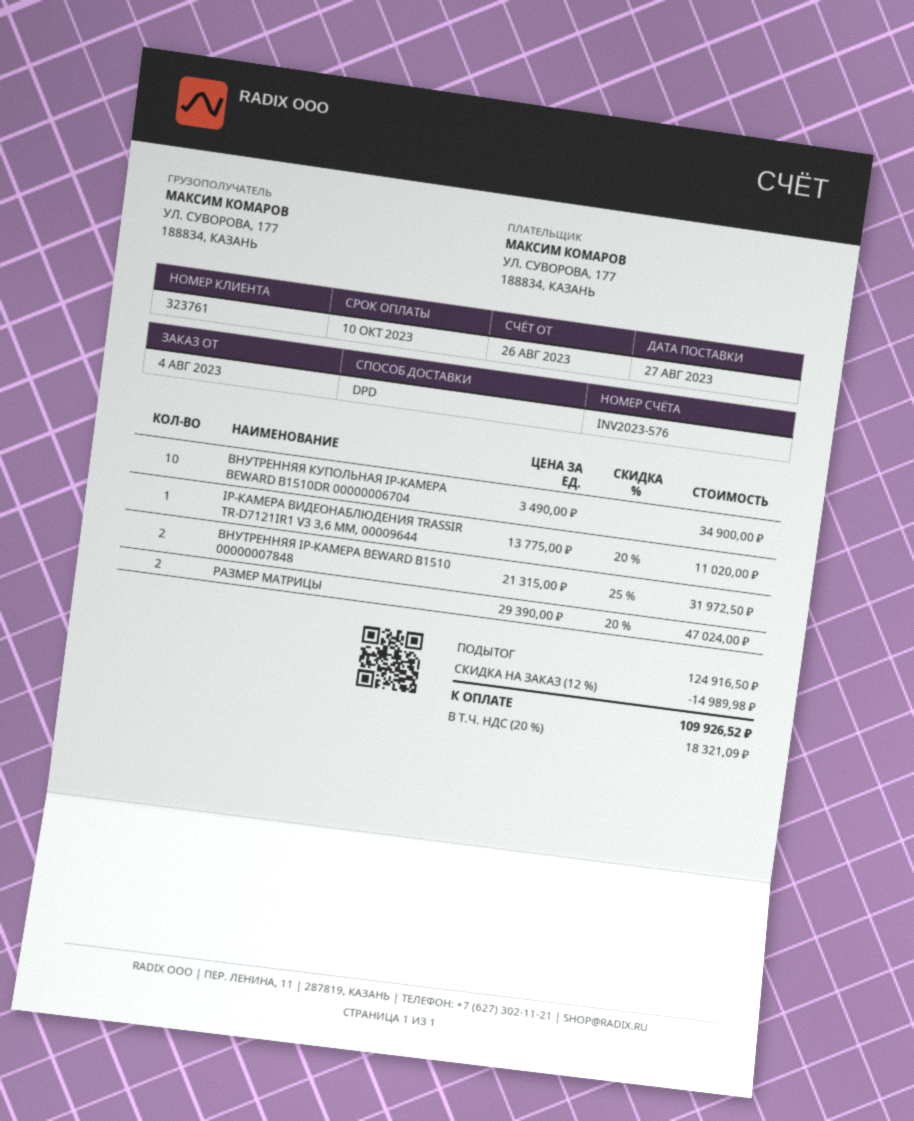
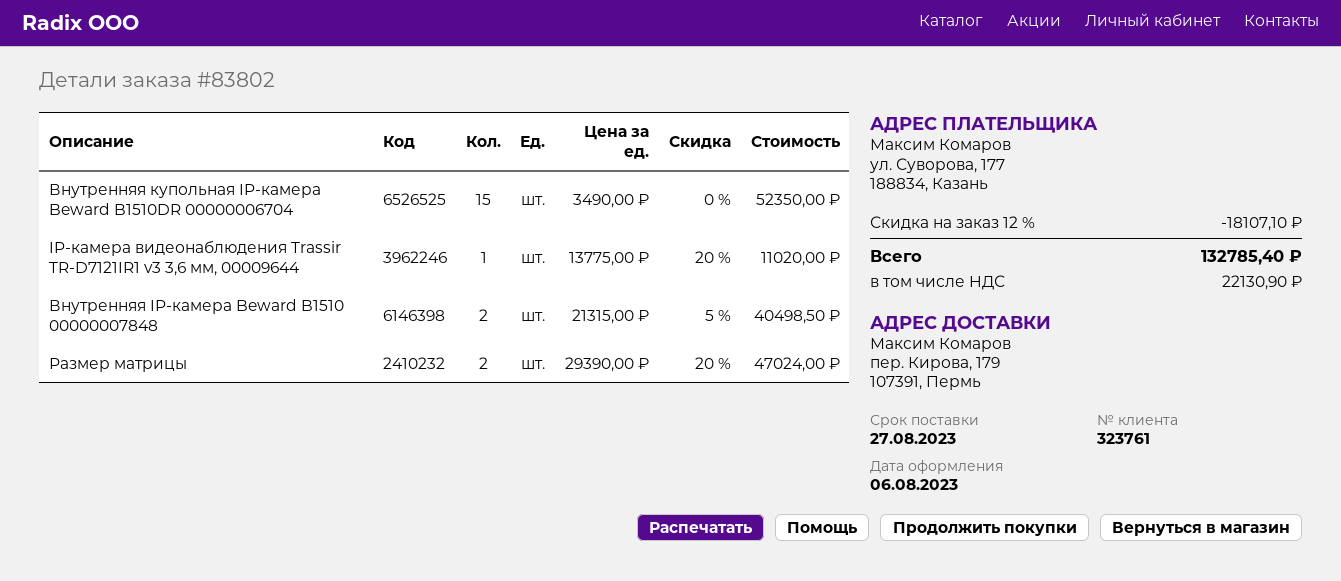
order date: 2023-08-04 -> 2023-08-06
ship to: УЛ. СУВОРОВА, 177, 188834, КАЗАНЬ -> пер. Кирова, 179, 107391, Пермь
ВНУТРЕННЯЯ КУПОЛЬНАЯ IP-КАМЕРА BEWARD B1510DR 00000006704: 10 x 3490.00 = 34900.00 -> 15 x 3490.00 = 52350.00
ВНУТРЕННЯЯ IP-КАМЕРА BEWARD B1510 00000007848: 2 x 21315.00 - 25% = 31972.50 -> 2 x 21315.00 - 5% = 40498.50
discount: 12% = 14989.98 -> 12% = 18107.10
tax: 18321.09 -> 22130.90
total: 109926.52 -> 132785.40

